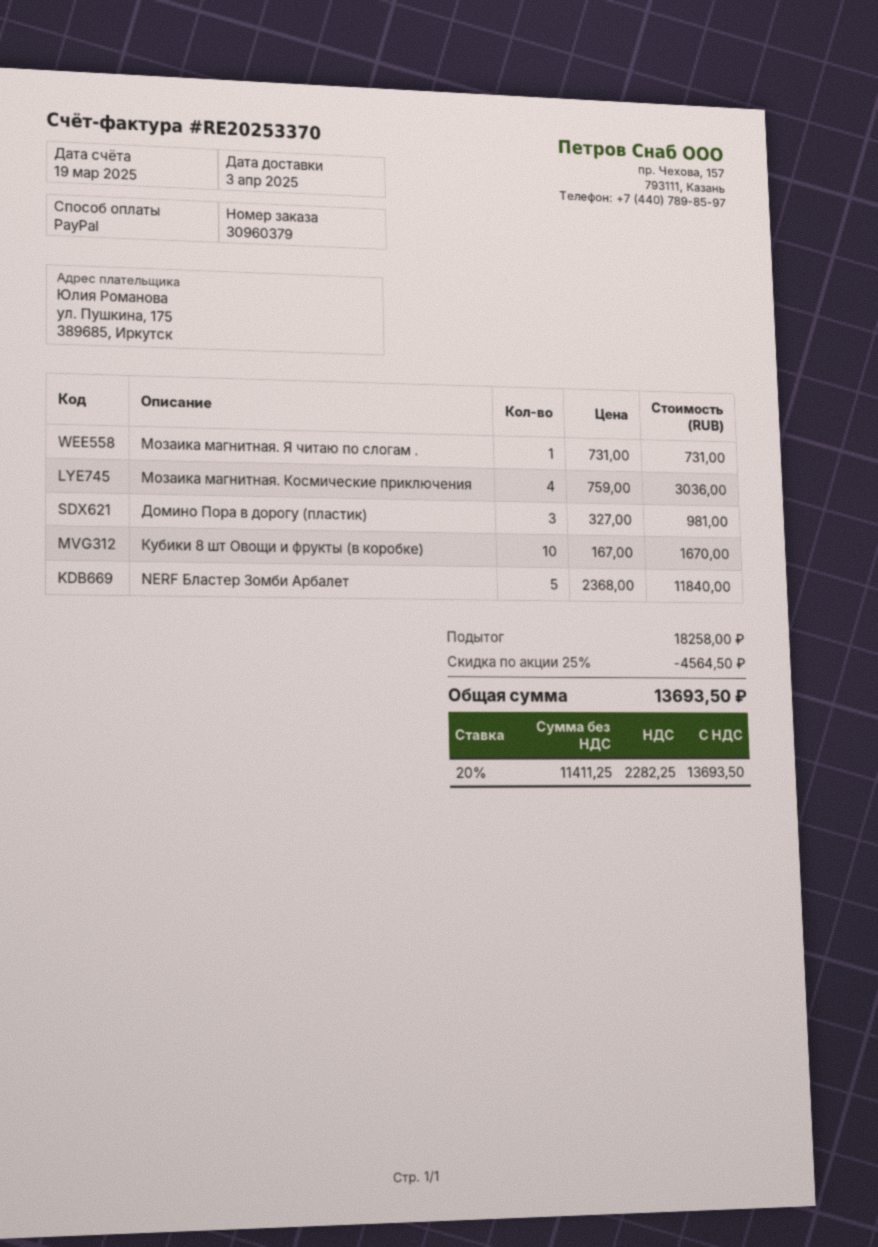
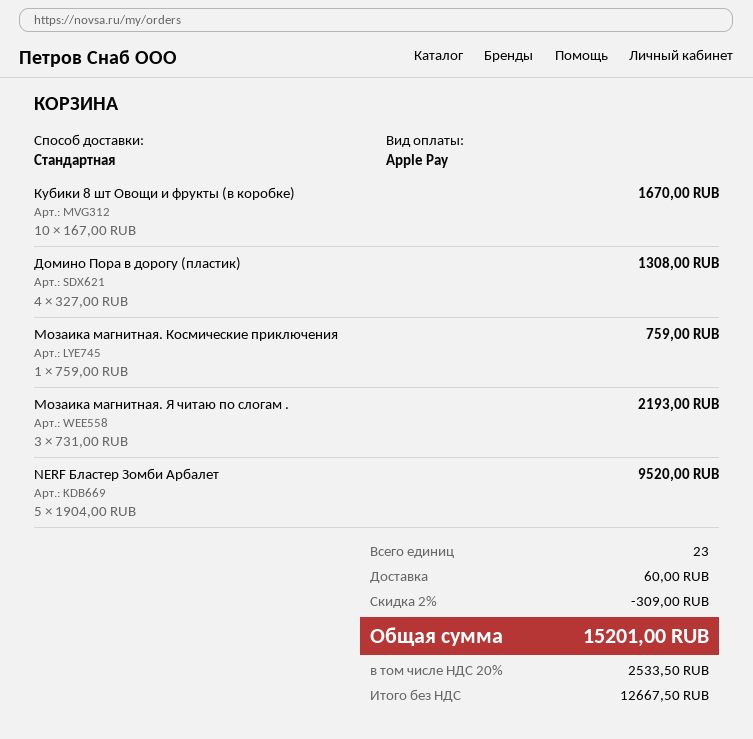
payment method: PayPal -> Apple Pay
Мозаика магнитная. Я читаю по слогам .: 1 x 731.00 = 731.00 -> 3 x 731.00 = 2193.00
Мозаика магнитная. Космические приключения: 4 x 759.00 = 3036.00 -> 1 x 759.00 = 759.00
Домино Пора в дорогу (пластик): 3 x 327.00 = 981.00 -> 4 x 327.00 = 1308.00
NERF Бластер Зомби Арбалет: 5 x 2368.00 = 11840.00 -> 5 x 1904.00 = 9520.00
discount: 25% = 4564.50 -> 2% = 309.00
shipping: none -> 60.00
net: 11411.25 -> 12667.50
tax: 20% = 2282.25 -> 20% = 2533.50
total: 13693.50 -> 15201.00

